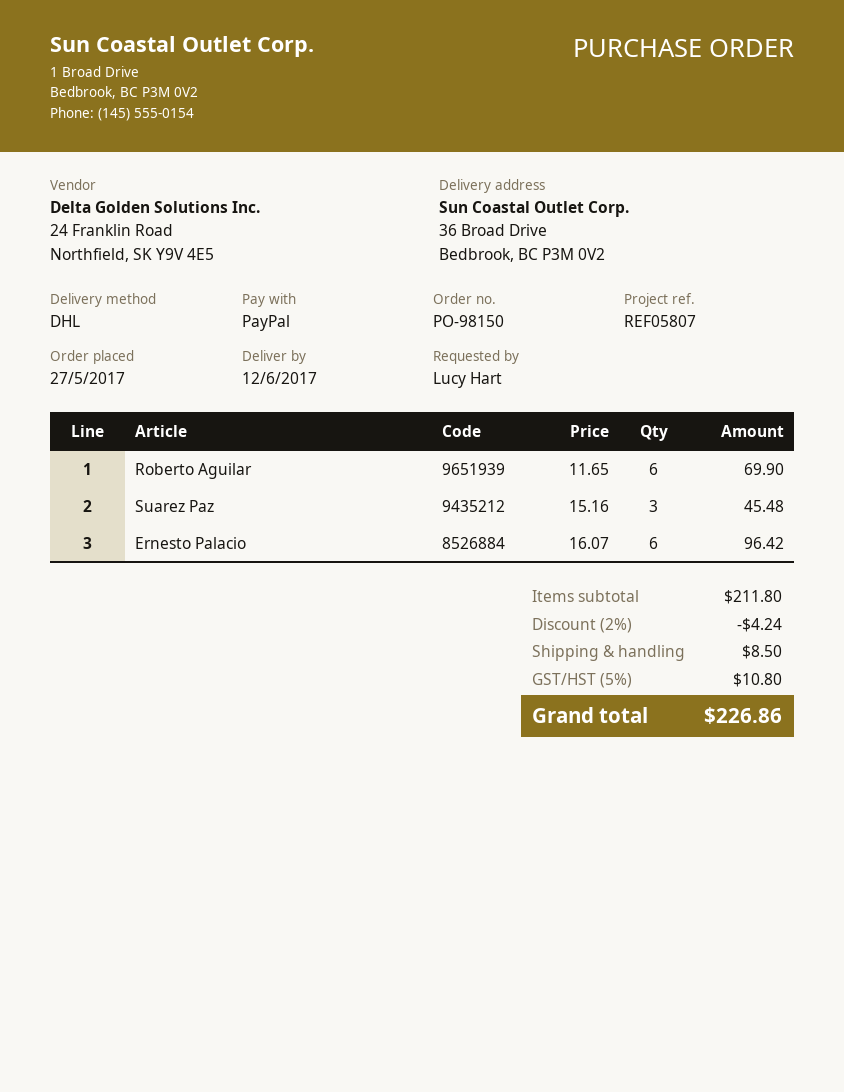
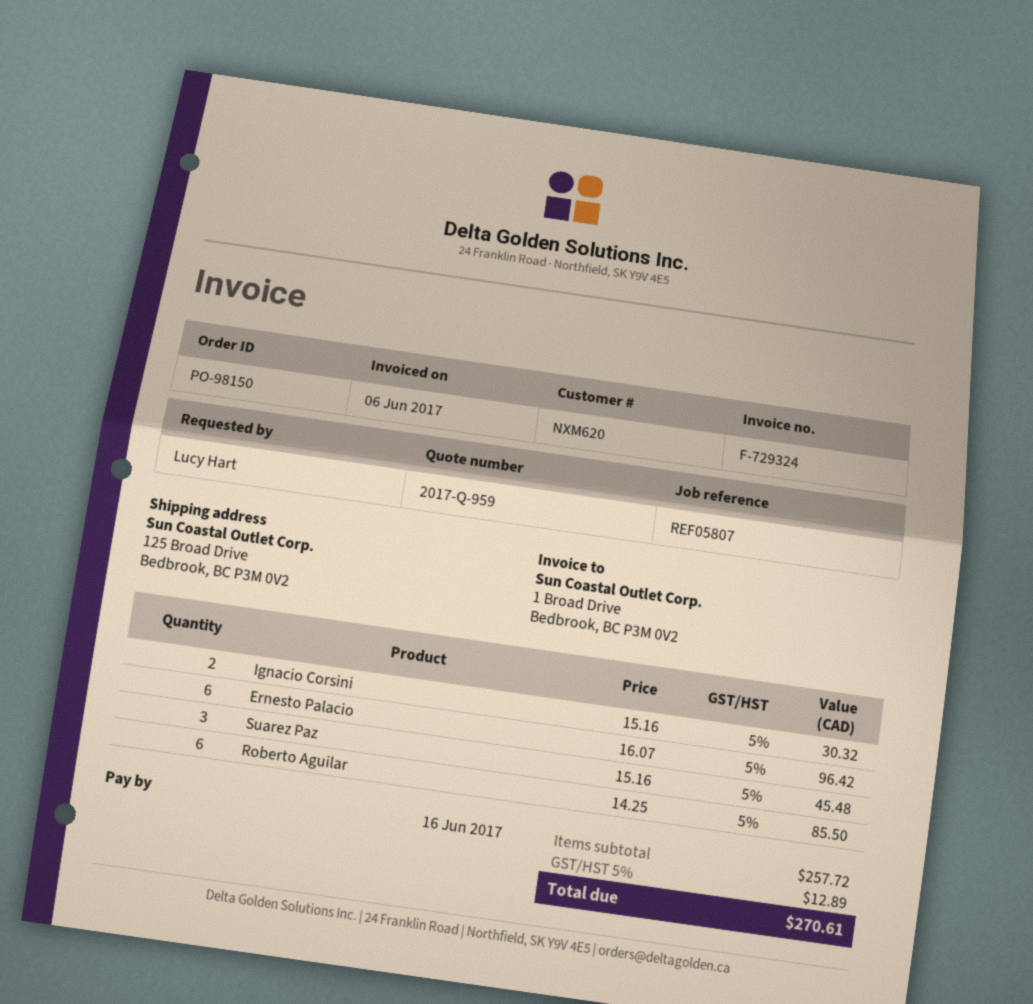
ship to: 36 Broad Drive, Bedbrook, BC P3M 0V2 -> 125 Broad Drive, Bedbrook, BC P3M 0V2
Roberto Aguilar: 6 x 11.65 = 69.90 -> 6 x 14.25 = 85.50
Ignacio Corsini: none -> 2 x 15.16 = 30.32
subtotal: 211.80 -> 257.72
discount: 2% = 4.24 -> none
shipping: 8.50 -> none
tax: 5% = 10.80 -> 5% = 12.89
total: 226.86 -> 270.61

